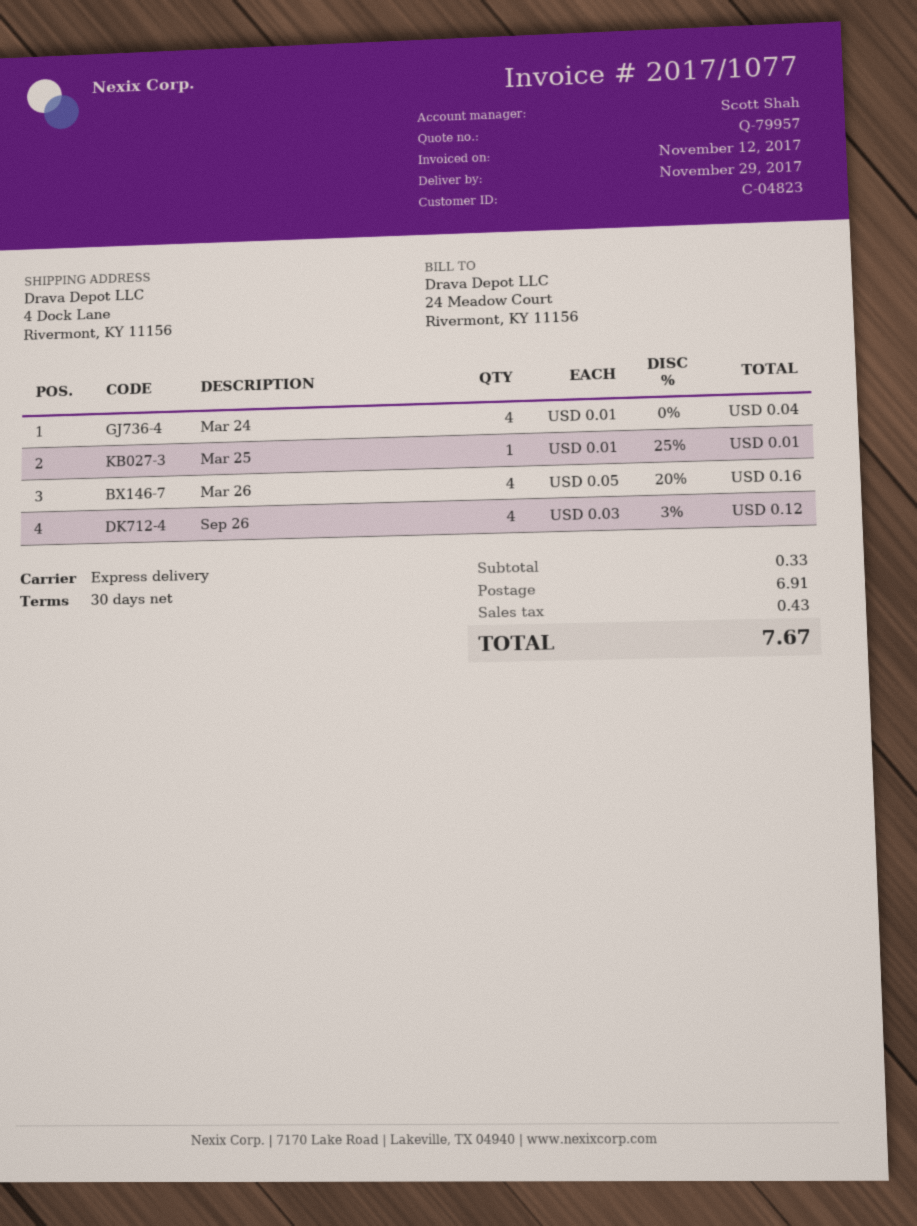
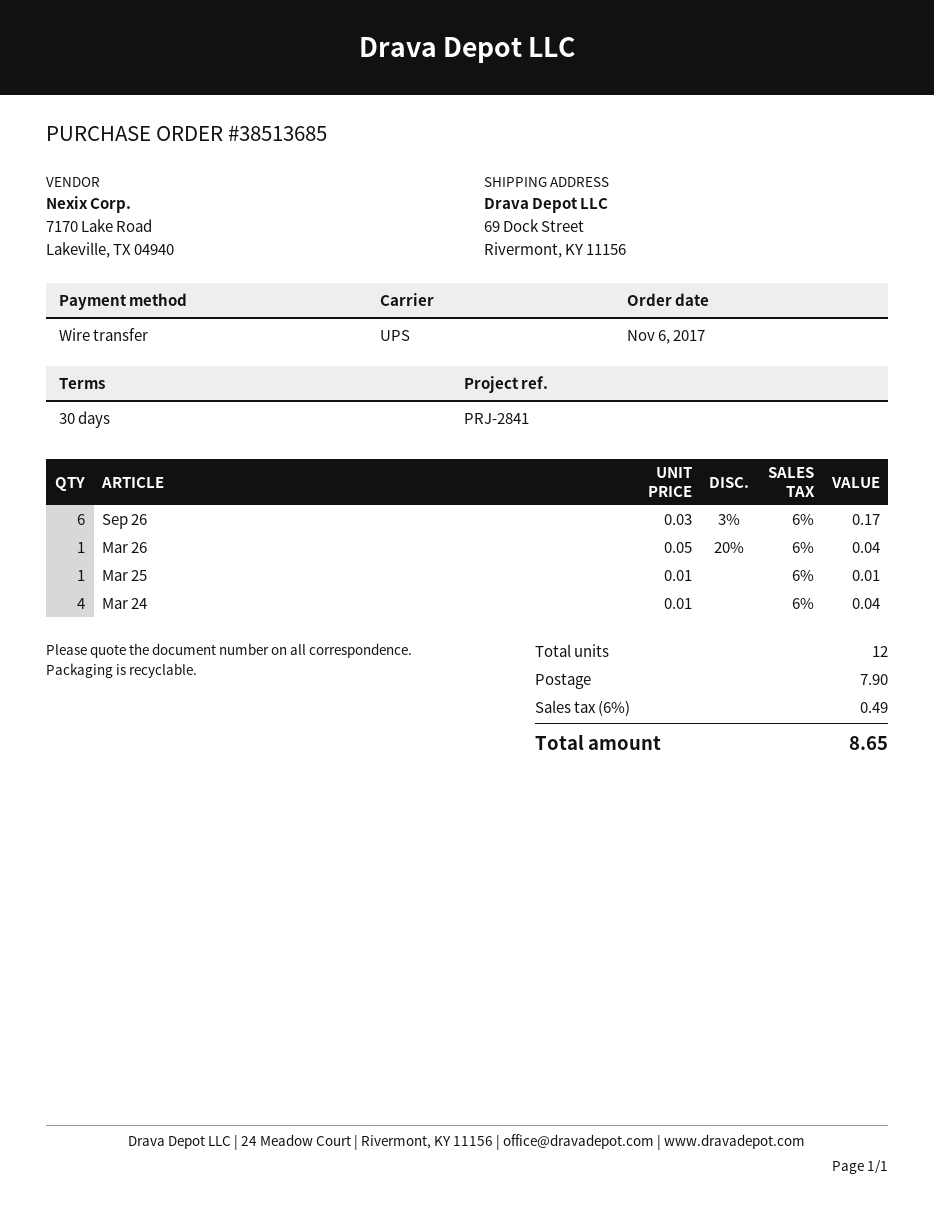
shipping method: express -> UPS
ship to: 4 Dock Lane, Rivermont, KY 11156 -> 69 Dock Street, Rivermont, KY 11156
Mar 25: 1 x 0.01 - 25% = 0.01 -> 1 x 0.01 = 0.01
Mar 26: 4 x 0.05 - 20% = 0.16 -> 1 x 0.05 - 20% = 0.04
Sep 26: 4 x 0.03 - 3% = 0.12 -> 6 x 0.03 - 3% = 0.17
shipping: 6.91 -> 7.90
tax: 0.43 -> 0.49
total: 7.67 -> 8.65

